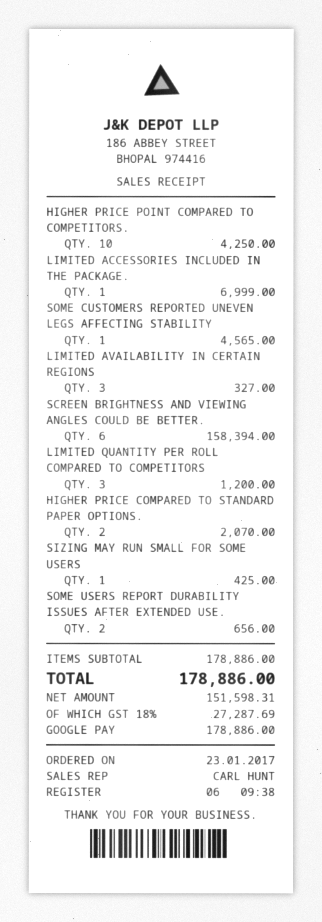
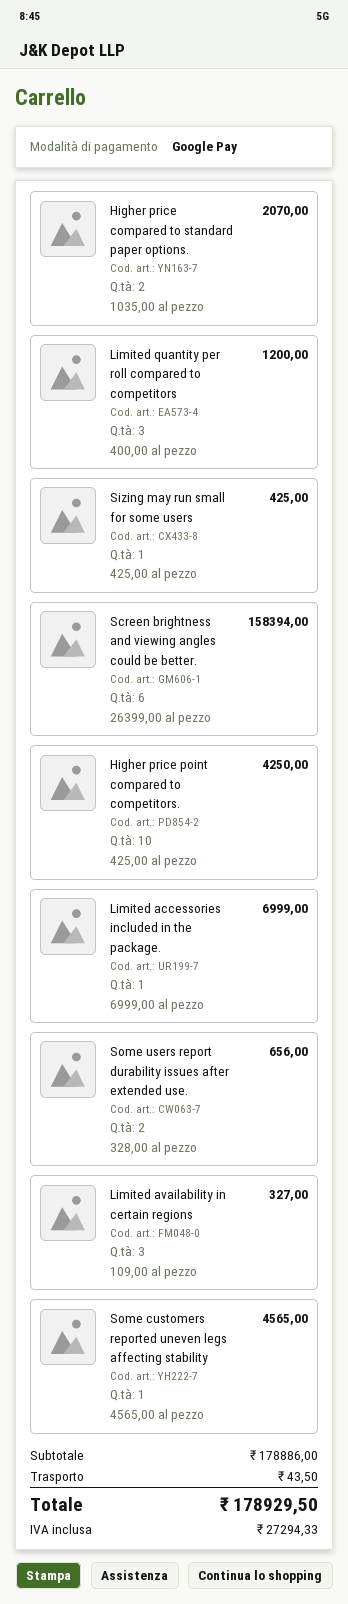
shipping: none -> 43.50
tax: 27287.69 -> 27294.33
total: 178886.00 -> 178929.50

